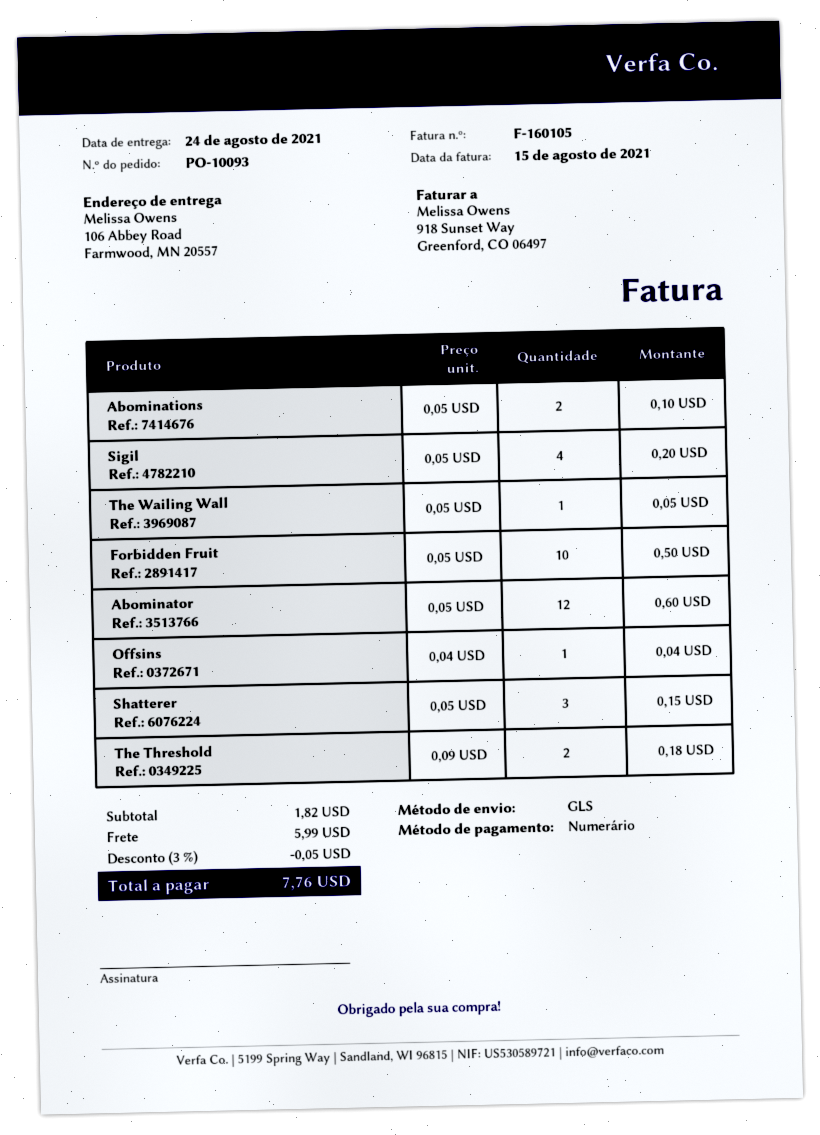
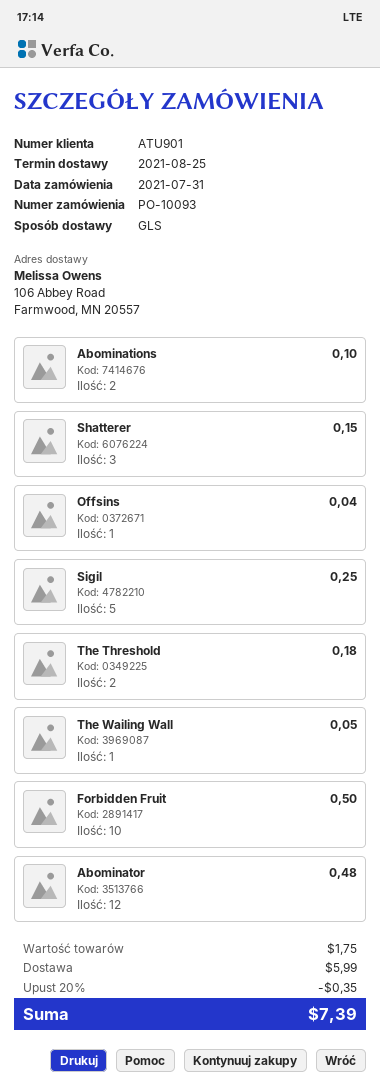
delivery date: 2021-08-24 -> 2021-08-25
Sigil: 4 for 0.20 -> 5 for 0.25
Abominator: 12 for 0.60 -> 12 for 0.48
subtotal: 1.82 -> 1.75
discount: 3% = 0.05 -> 20% = 0.35
total: 7.76 -> 7.39

